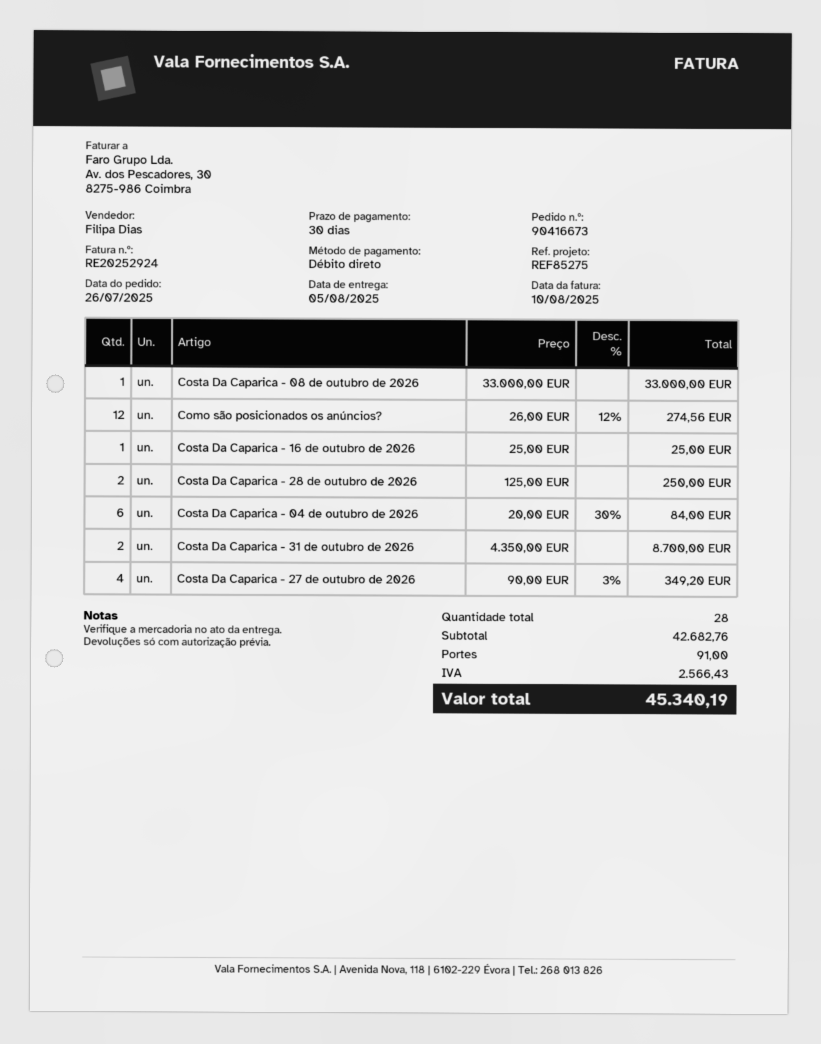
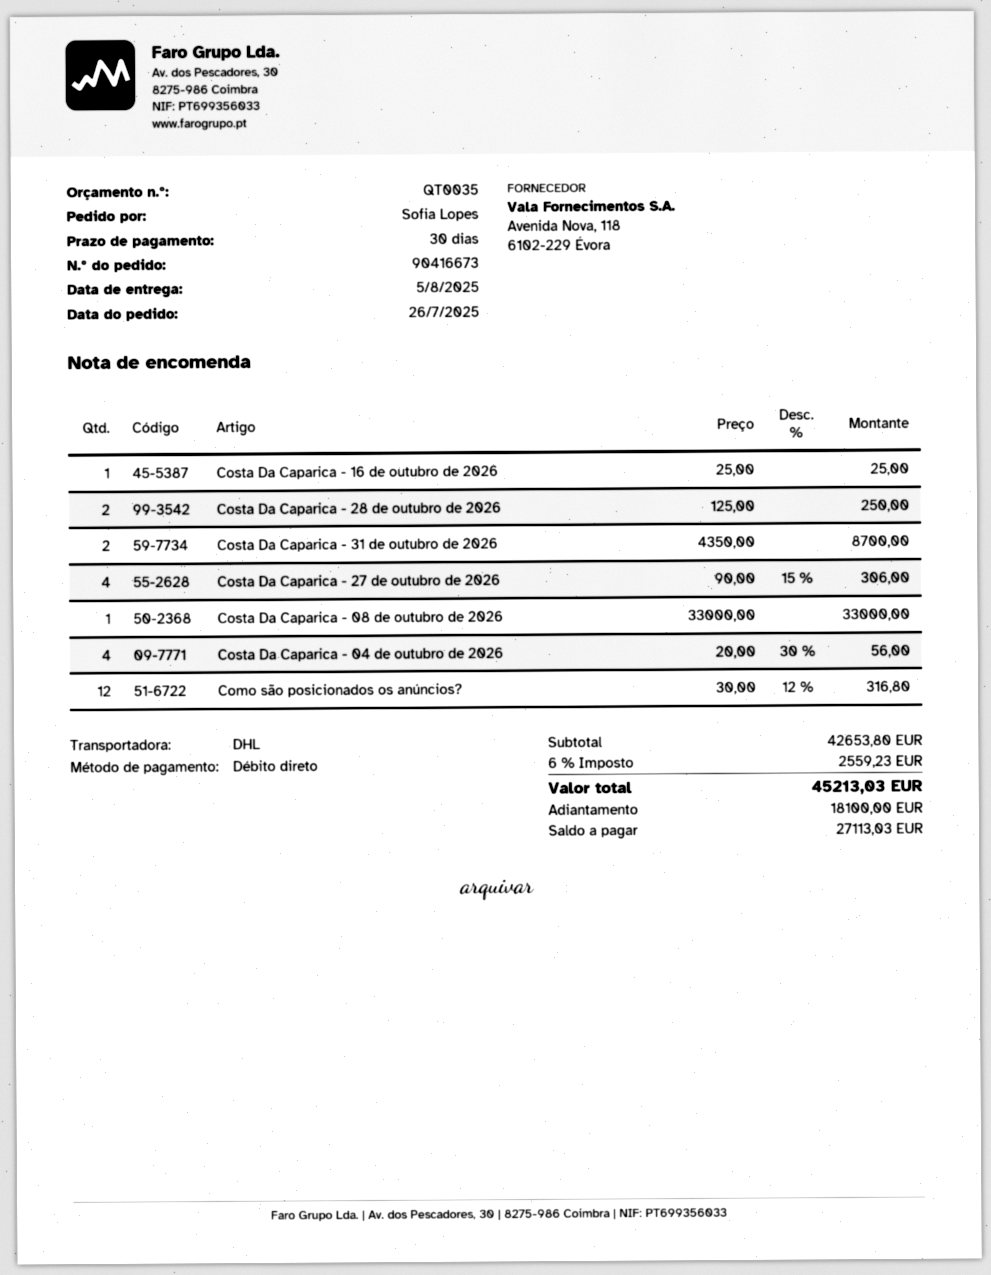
Como são posicionados os anúncios?: 12 x 26.00 - 12% = 274.56 -> 12 x 30.00 - 12% = 316.80
Costa Da Caparica - 04 de outubro de 2026: 6 x 20.00 - 30% = 84.00 -> 4 x 20.00 - 30% = 56.00
Costa Da Caparica - 27 de outubro de 2026: 4 x 90.00 - 3% = 349.20 -> 4 x 90.00 - 15% = 306.00
subtotal: 42682.76 -> 42653.80
shipping: 91.00 -> none
tax: 2566.43 -> 2559.23
total: 45340.19 -> 45213.03

